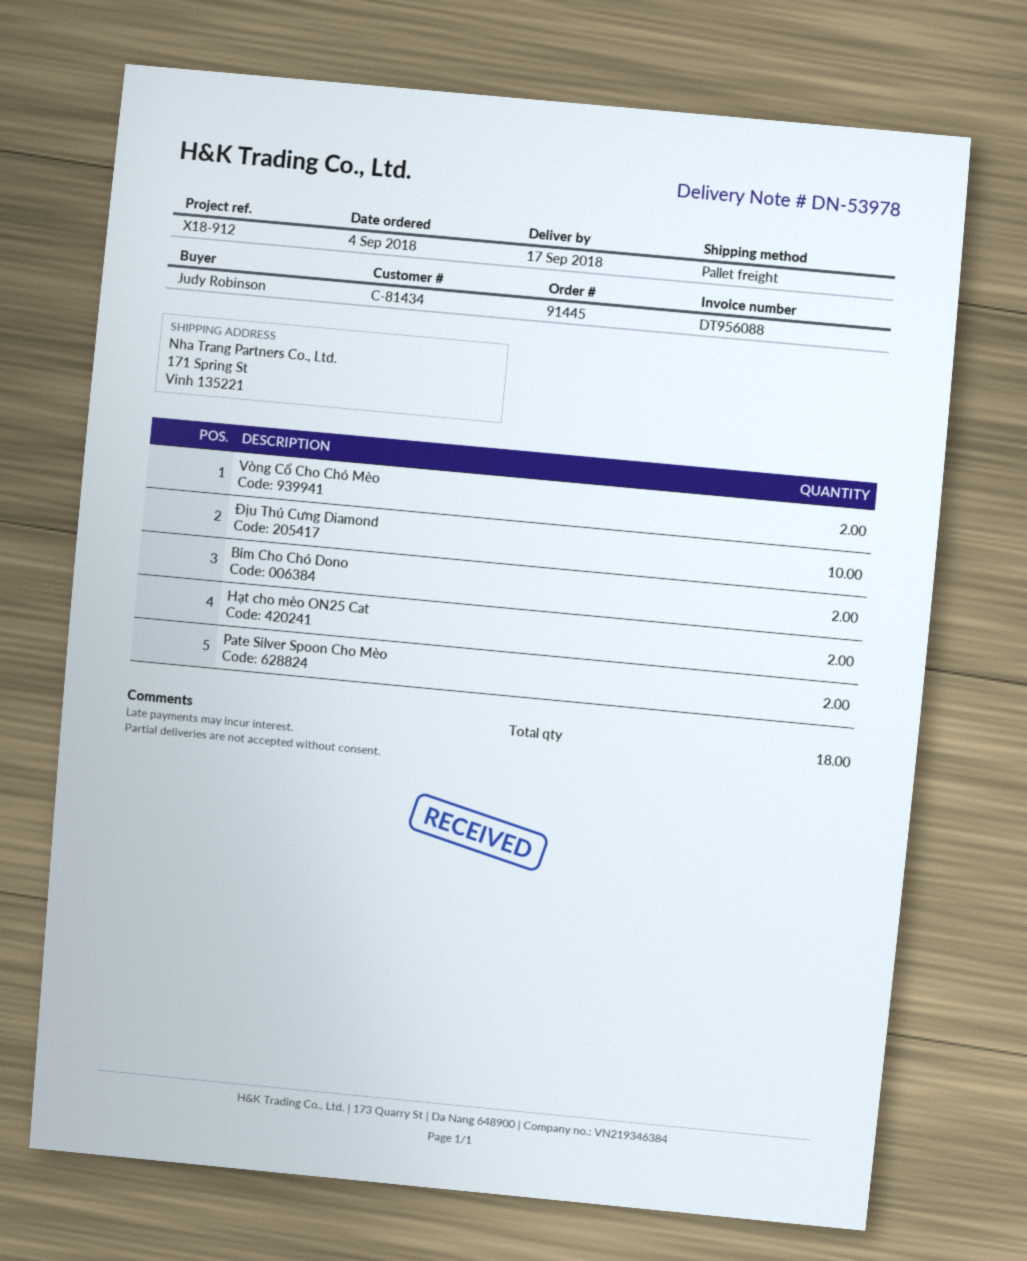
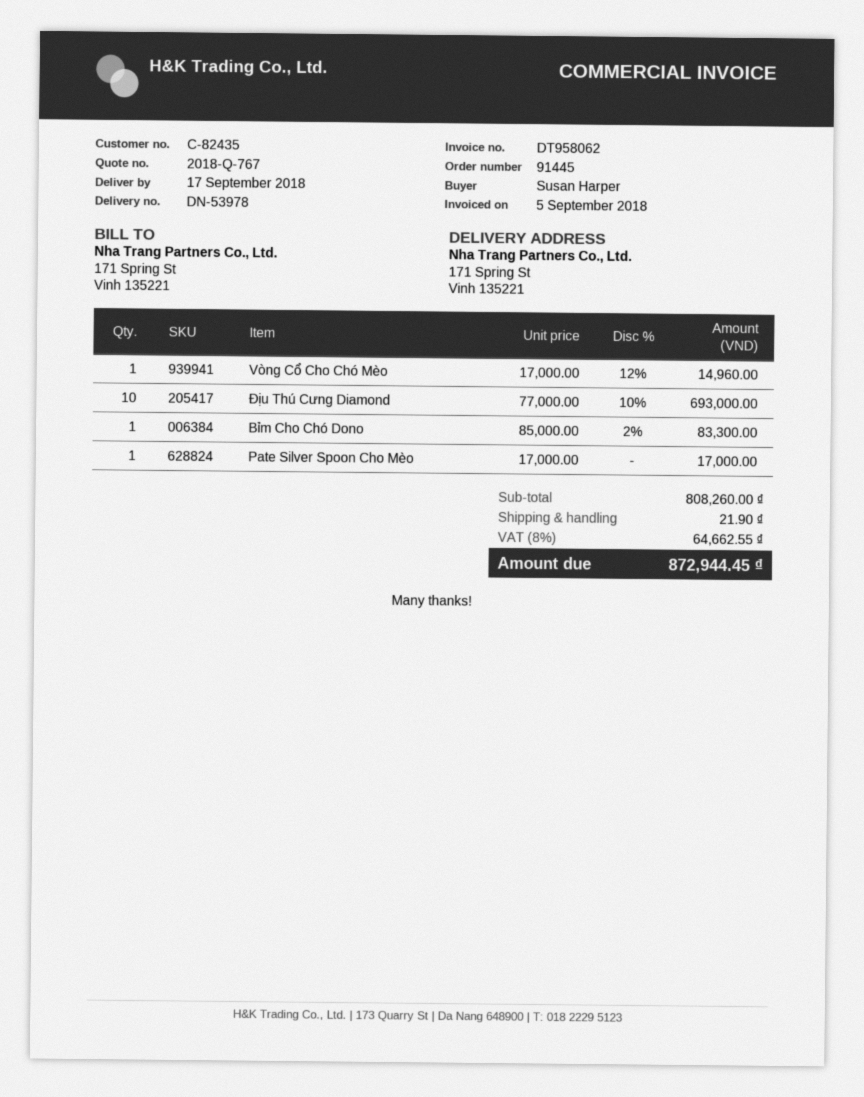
invoice number: DT956088 -> DT958062
customer number: C-81434 -> C-82435
ordered by: Judy Robinson -> Susan Harper
Vòng Cổ Cho Chó Mèo: 2 -> 1
Bỉm Cho Chó Dono: 2 -> 1
Hạt cho mèo ON25 Cat: 2 -> none
Pate Silver Spoon Cho Mèo: 2 -> 1

